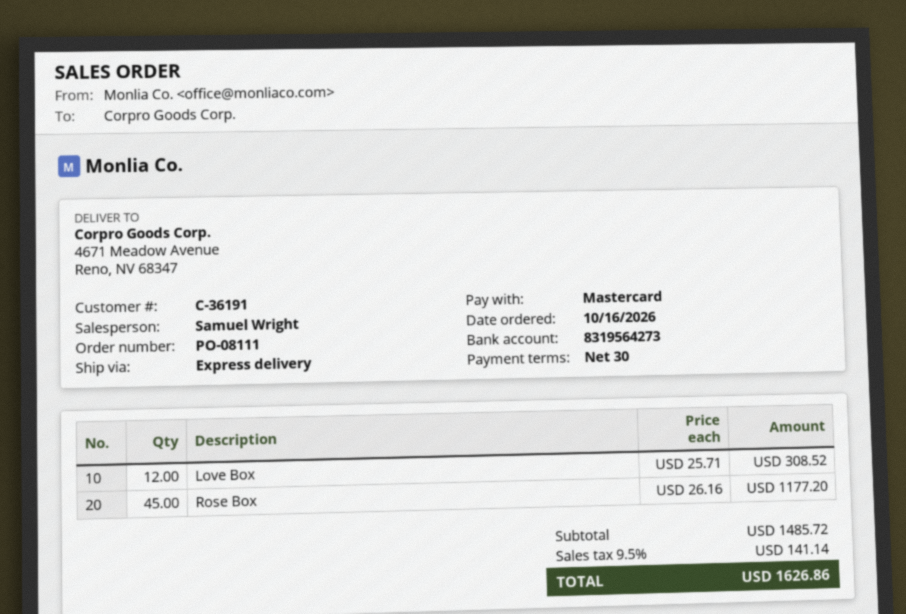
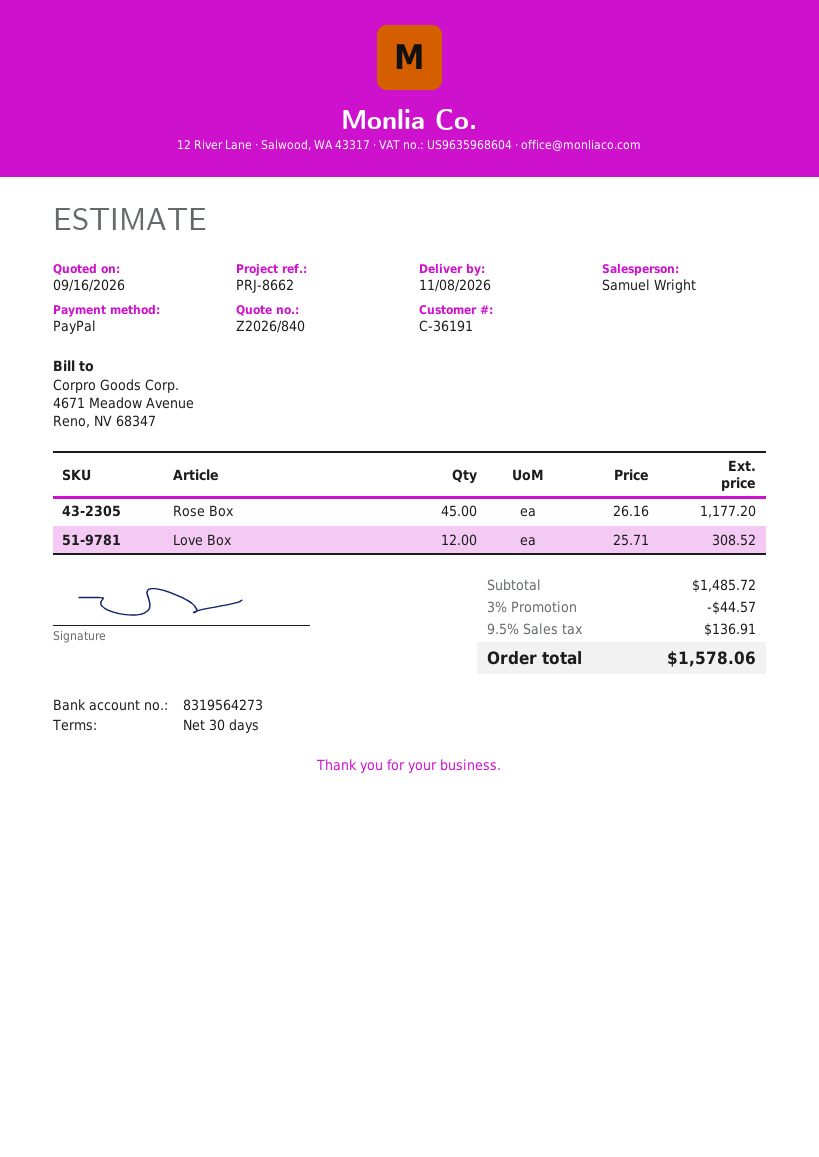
payment method: Mastercard -> PayPal
discount: none -> 3% = 44.57
tax: 9.5% = 141.14 -> 9.5% = 136.91
total: 1626.86 -> 1578.06

